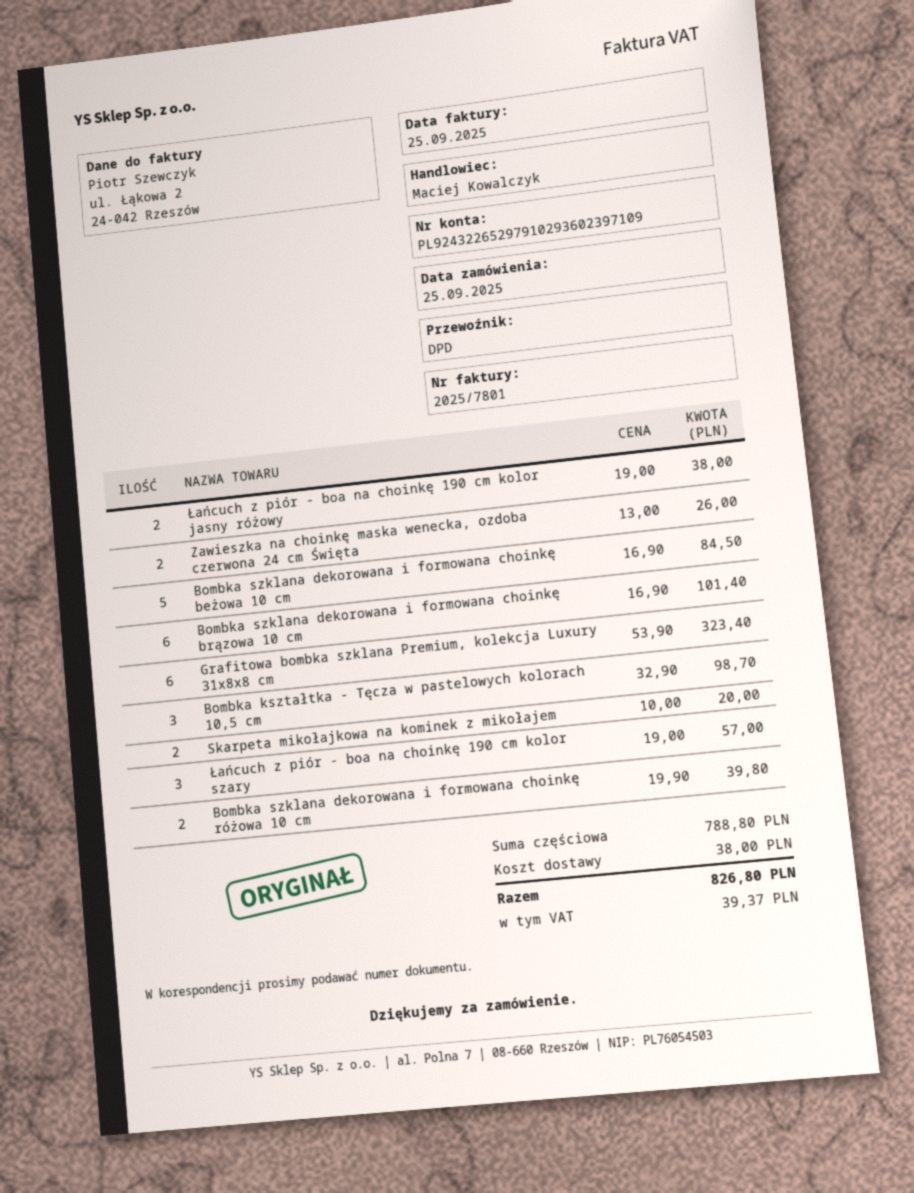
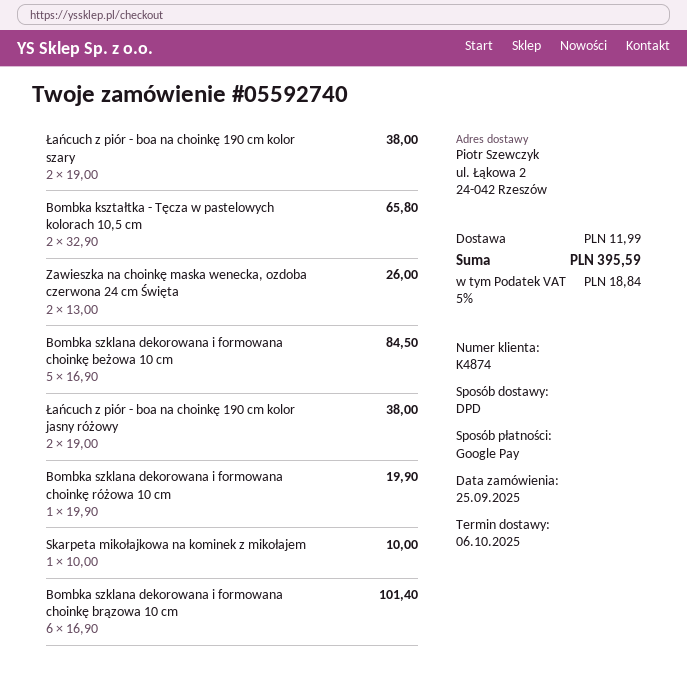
Grafitowa bombka szklana Premium, kolekcja Luxury 31x8x8 cm: 6 x 53.90 = 323.40 -> none
Bombka kształtka - Tęcza w pastelowych kolorach 10,5 cm: 3 x 32.90 = 98.70 -> 2 x 32.90 = 65.80
Skarpeta mikołajkowa na kominek z mikołajem: 2 x 10.00 = 20.00 -> 1 x 10.00 = 10.00
Łańcuch z piór - boa na choinkę 190 cm kolor szary: 3 x 19.00 = 57.00 -> 2 x 19.00 = 38.00
Bombka szklana dekorowana i formowana choinkę różowa 10 cm: 2 x 19.90 = 39.80 -> 1 x 19.90 = 19.90
shipping: 38.00 -> 11.99
tax: 39.37 -> 18.84
total: 826.80 -> 395.59

